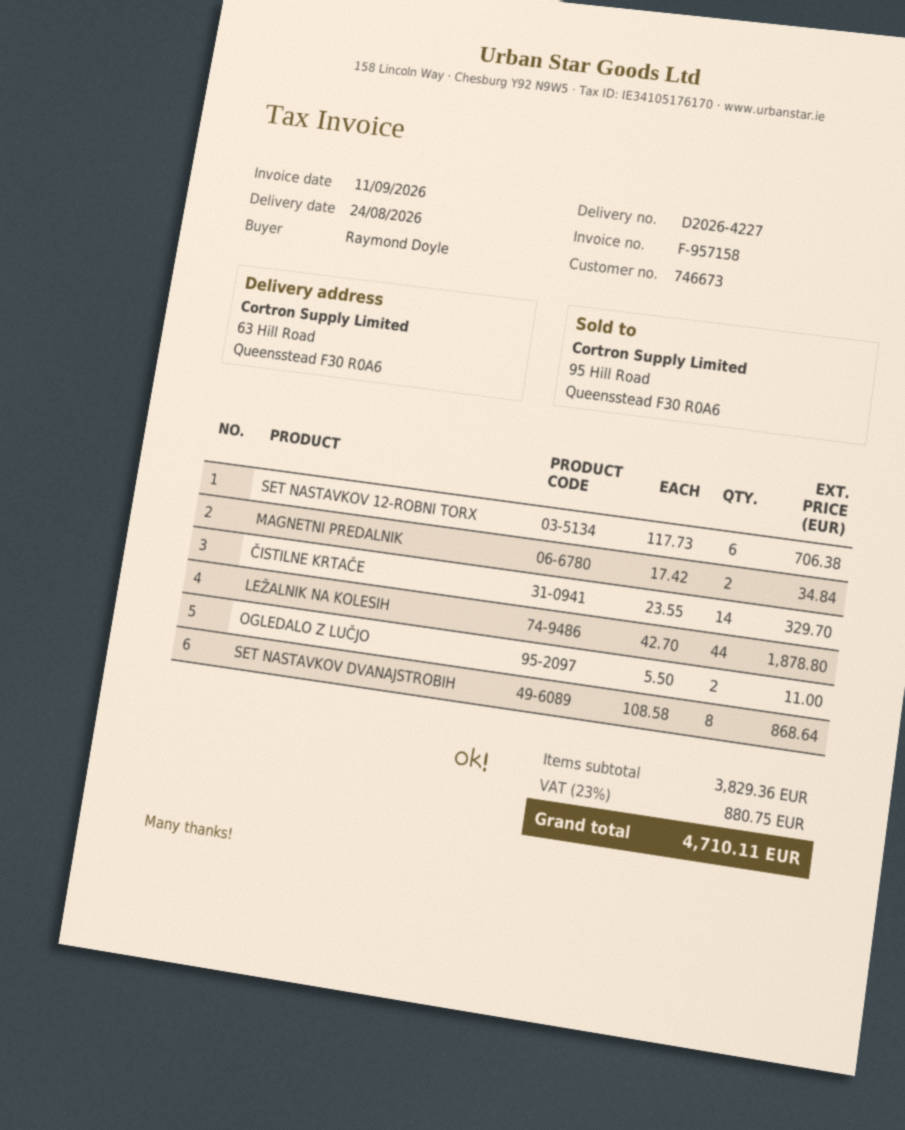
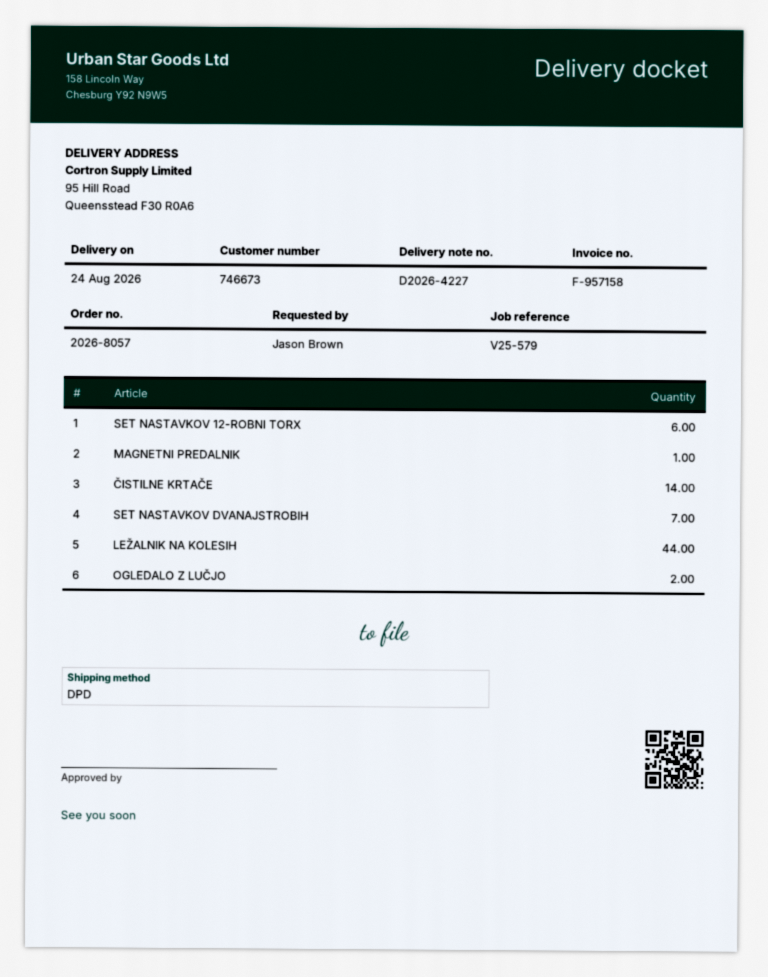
ordered by: Raymond Doyle -> Jason Brown
ship to: 63 Hill Road, Queensstead F30 R0A6 -> 95 Hill Road, Queensstead F30 R0A6
MAGNETNI PREDALNIK: 2 -> 1
SET NASTAVKOV DVANAJSTROBIH: 8 -> 7

